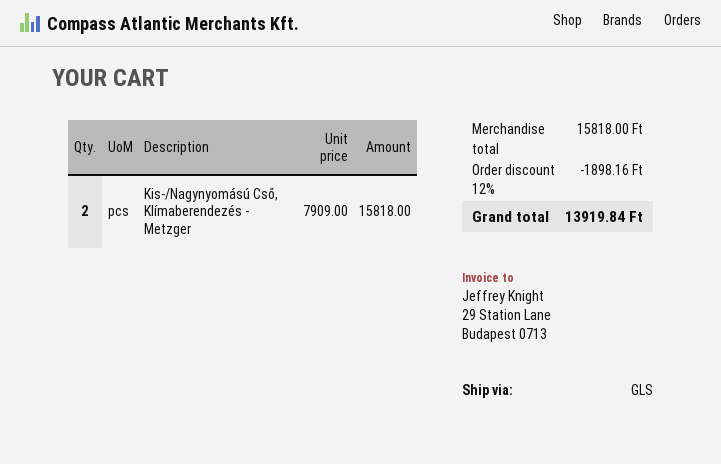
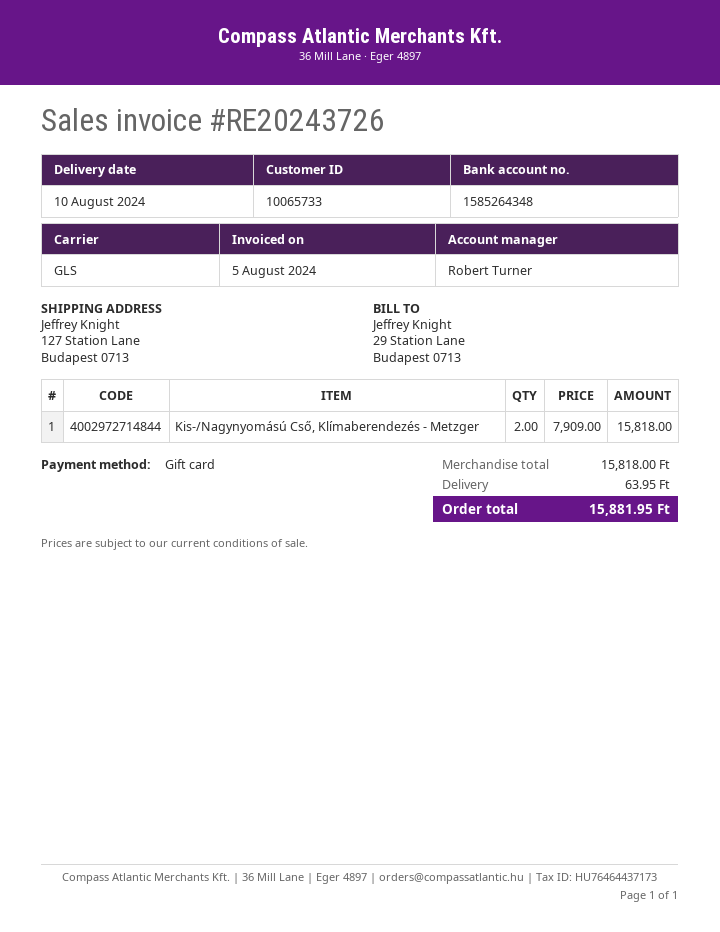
discount: 12% = 1898.16 -> none
shipping: none -> 63.95
total: 13919.84 -> 15881.95

